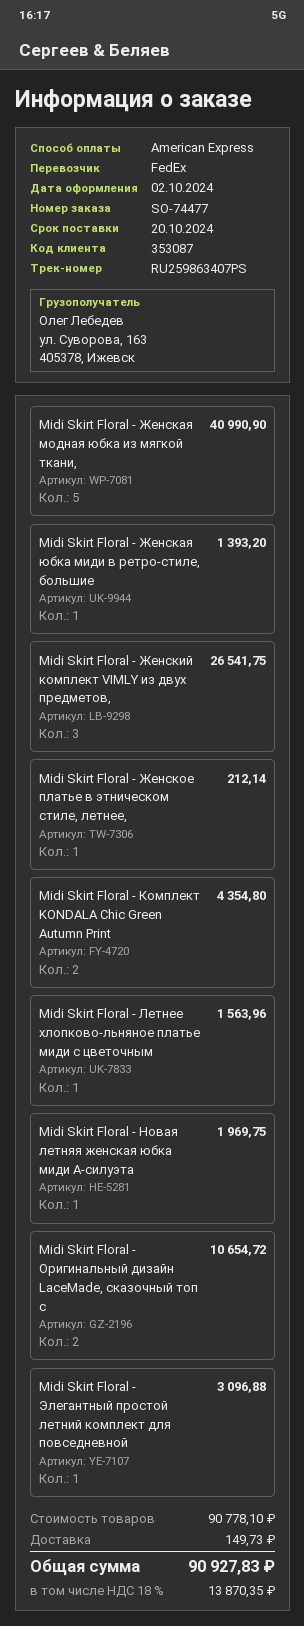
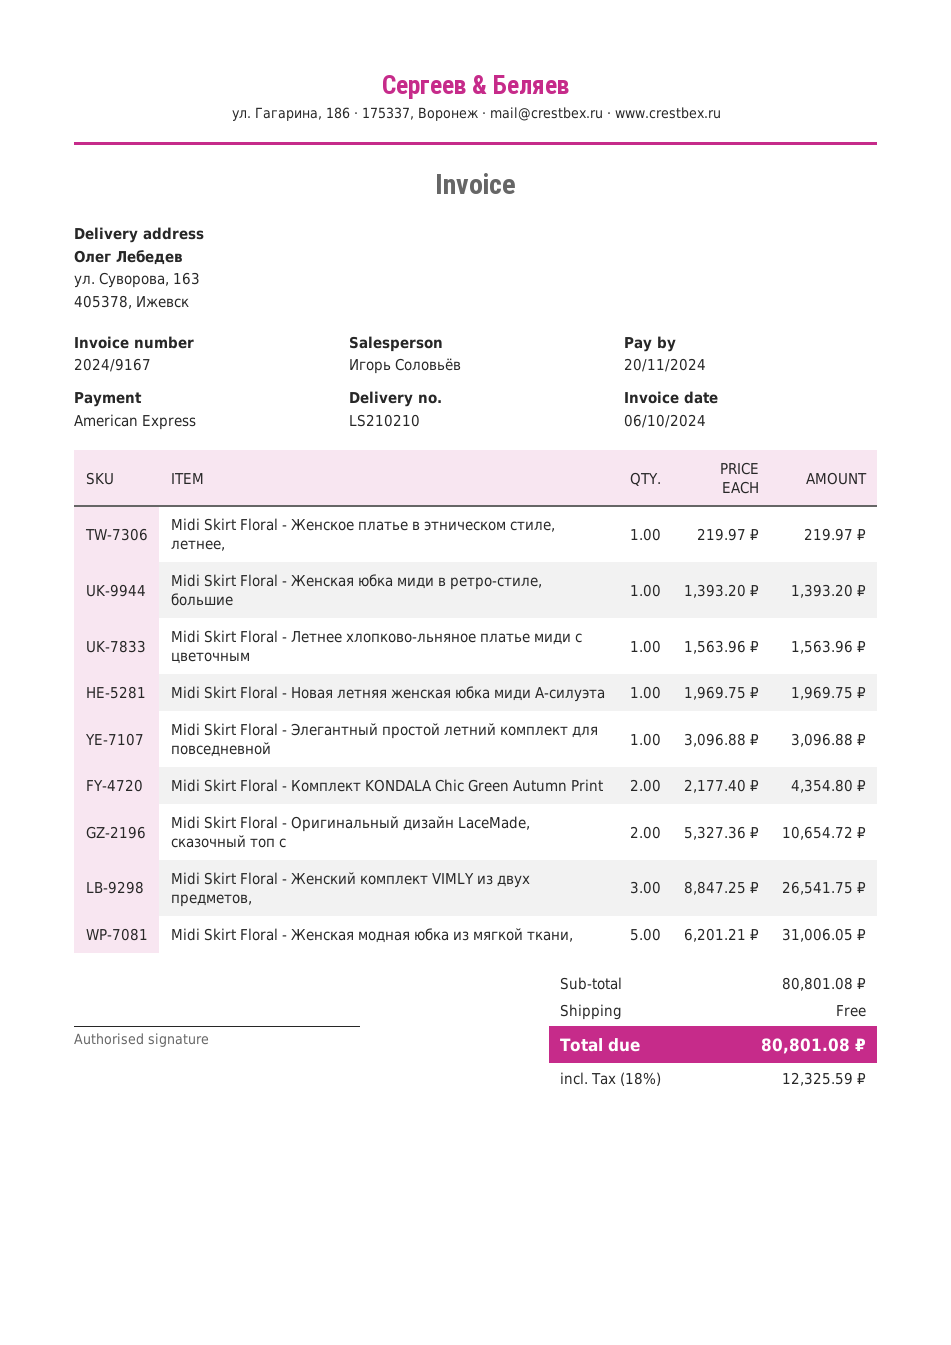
Midi Skirt Floral - Женская модная юбка из мягкой ткани,: 5 for 40990.90 -> 5 for 31006.05
Midi Skirt Floral - Женское платье в этническом стиле, летнее,: 1 for 212.14 -> 1 for 219.97
subtotal: 90778.10 -> 80801.08
shipping: 149.73 -> 0.00
tax: 18% = 13870.35 -> 18% = 12325.59
total: 90927.83 -> 80801.08

